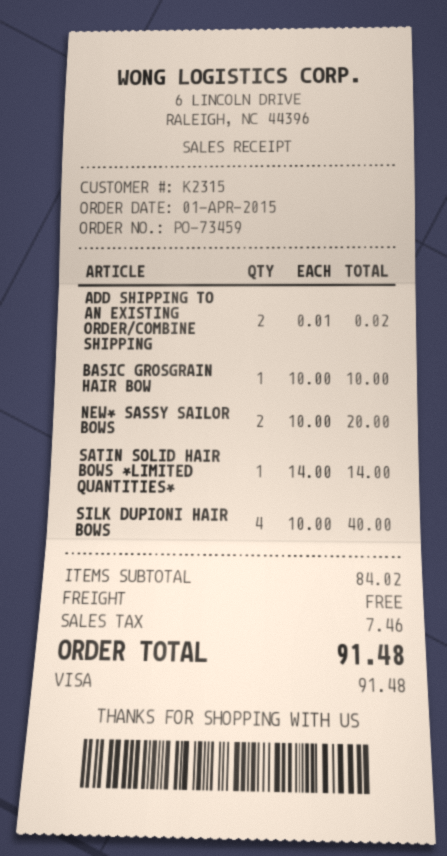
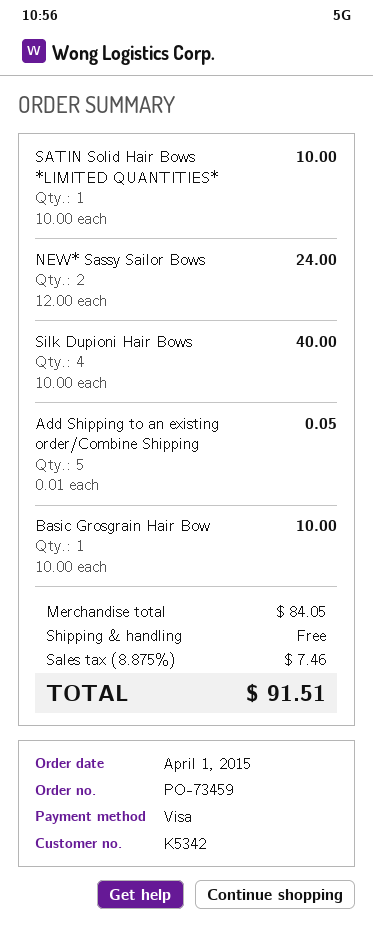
customer number: K2315 -> K5342
ADD SHIPPING TO AN EXISTING ORDER/COMBINE SHIPPING: 2 x 0.01 = 0.02 -> 5 x 0.01 = 0.05
NEW* SASSY SAILOR BOWS: 2 x 10.00 = 20.00 -> 2 x 12.00 = 24.00
SATIN SOLID HAIR BOWS *LIMITED QUANTITIES*: 1 x 14.00 = 14.00 -> 1 x 10.00 = 10.00
subtotal: 84.02 -> 84.05
total: 91.48 -> 91.51

